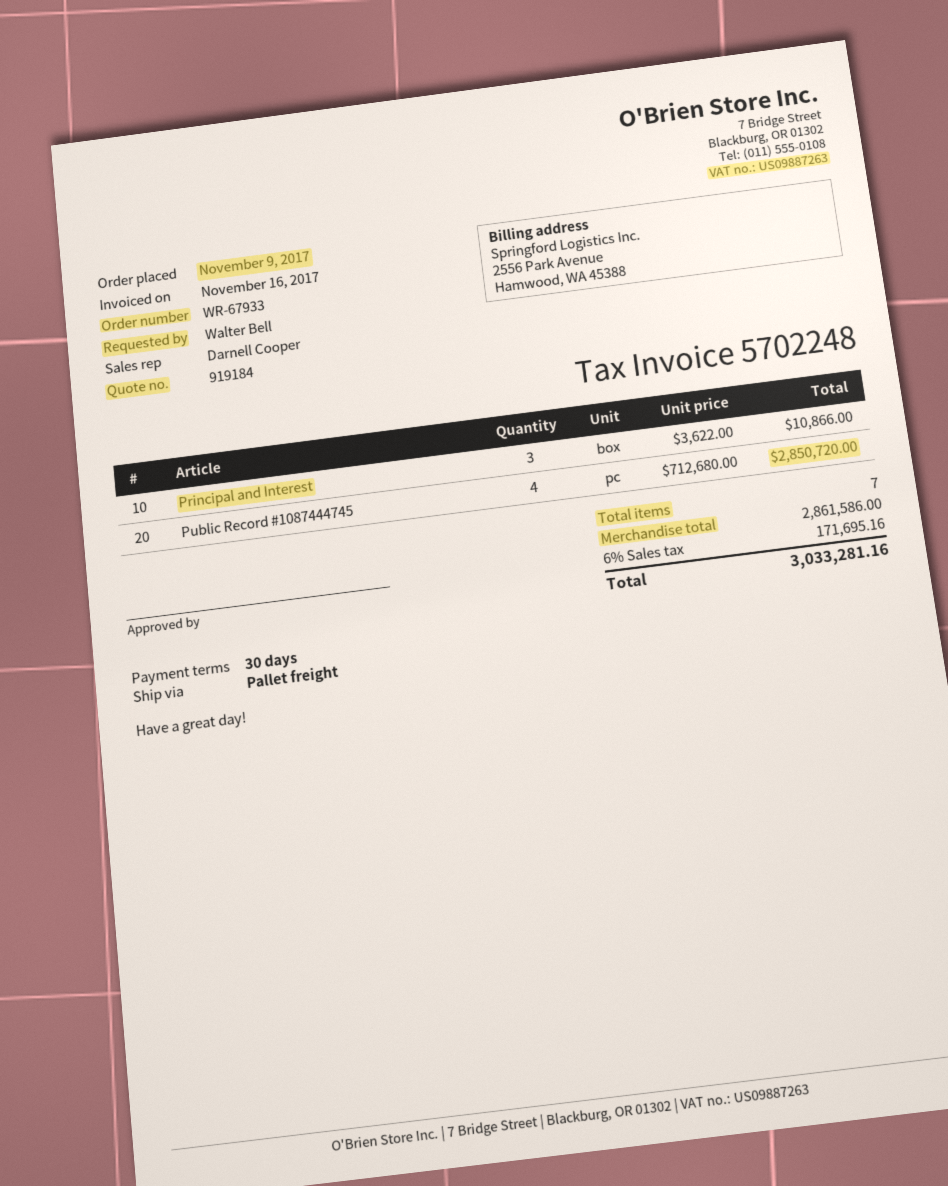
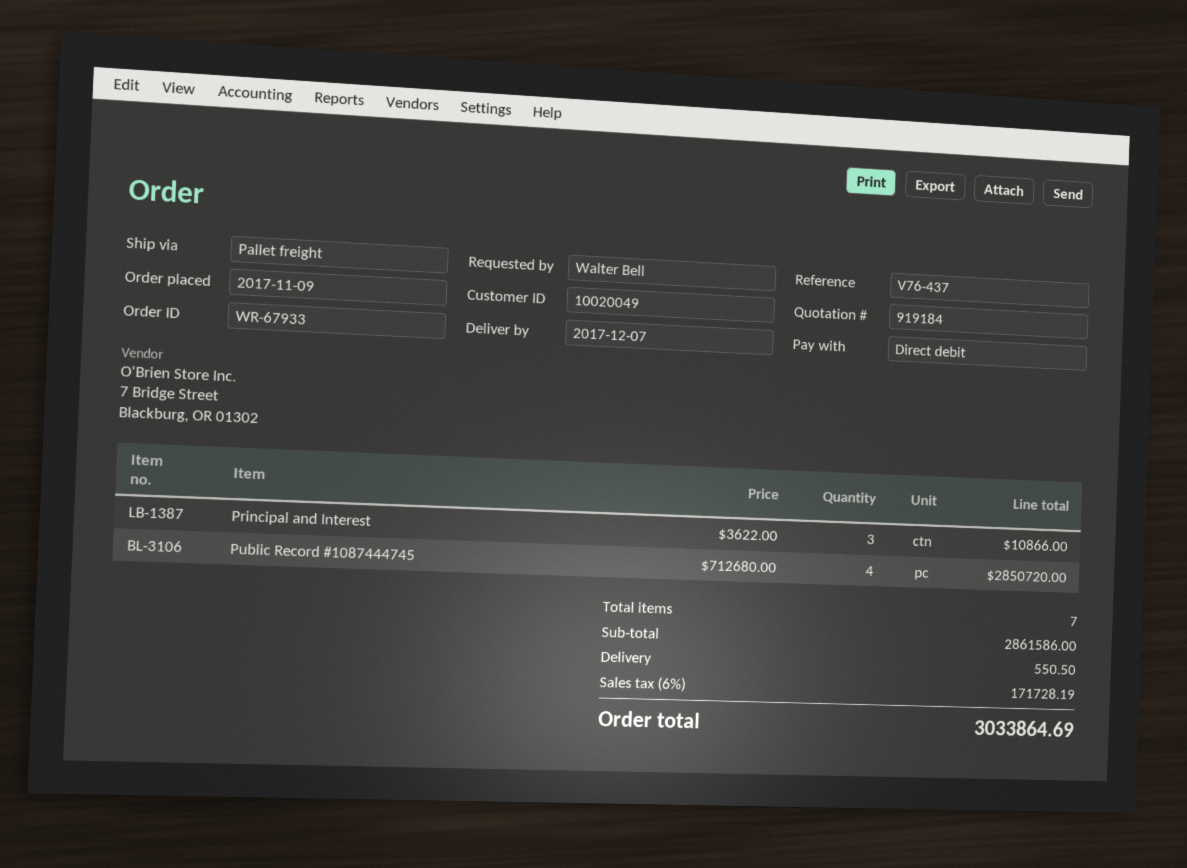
shipping: none -> 550.50
tax: 6% = 171695.16 -> 6% = 171728.19
total: 3033281.16 -> 3033864.69

